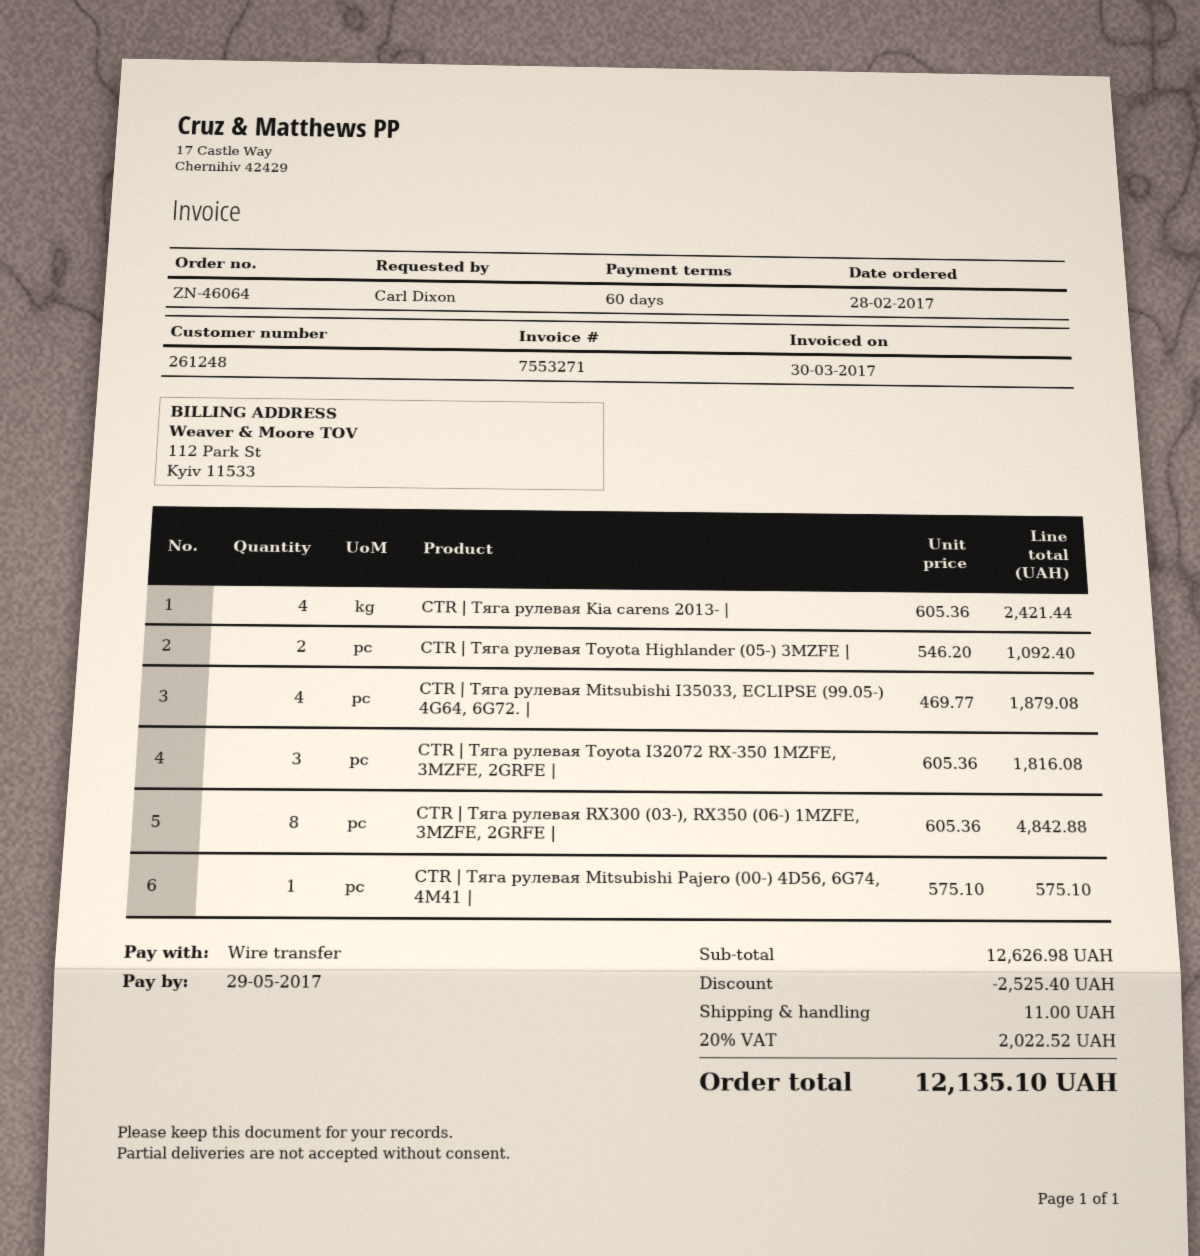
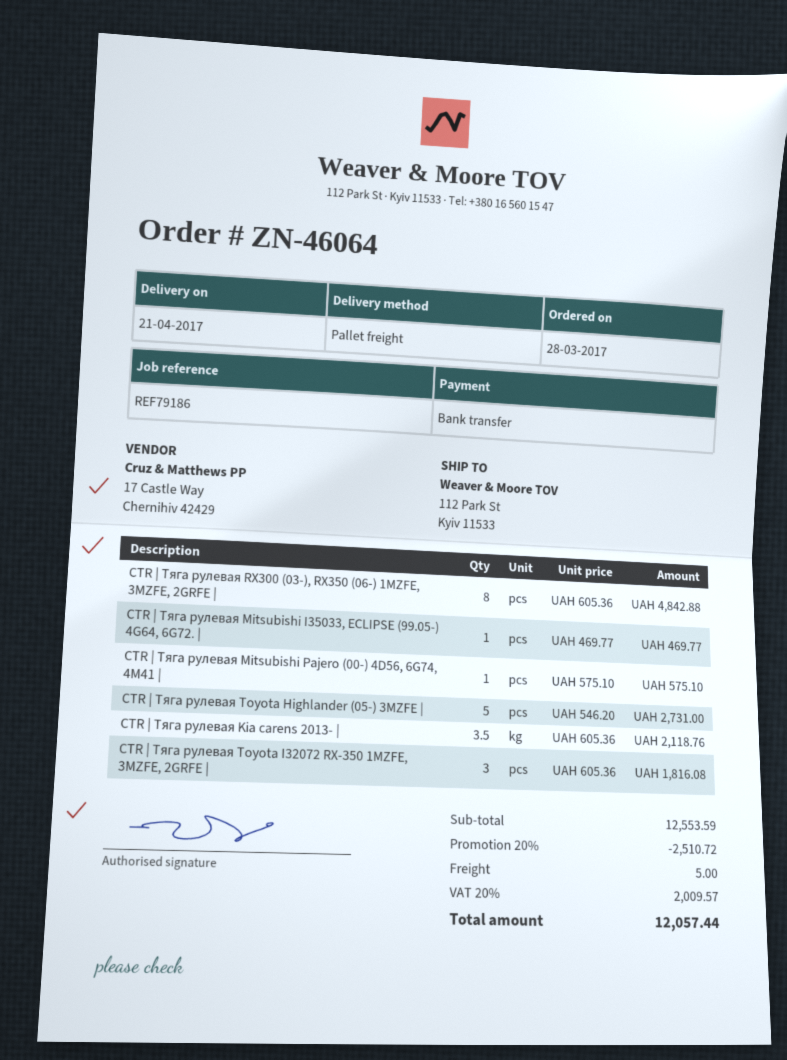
order date: 2017-02-28 -> 2017-03-28
CTR | Тяга рулевая Kia carens 2013- |: 4 x 605.36 = 2421.44 -> 3.5 x 605.36 = 2118.76
CTR | Тяга рулевая Toyota Highlander (05-) 3MZFE |: 2 x 546.20 = 1092.40 -> 5 x 546.20 = 2731.00
CTR | Тяга рулевая Mitsubishi I35033, ECLIPSE (99.05-) 4G64, 6G72. |: 4 x 469.77 = 1879.08 -> 1 x 469.77 = 469.77
subtotal: 12626.98 -> 12553.59
discount: 2525.40 -> 2510.72
shipping: 11.00 -> 5.00
tax: 20% = 2022.52 -> 20% = 2009.57
total: 12135.10 -> 12057.44

